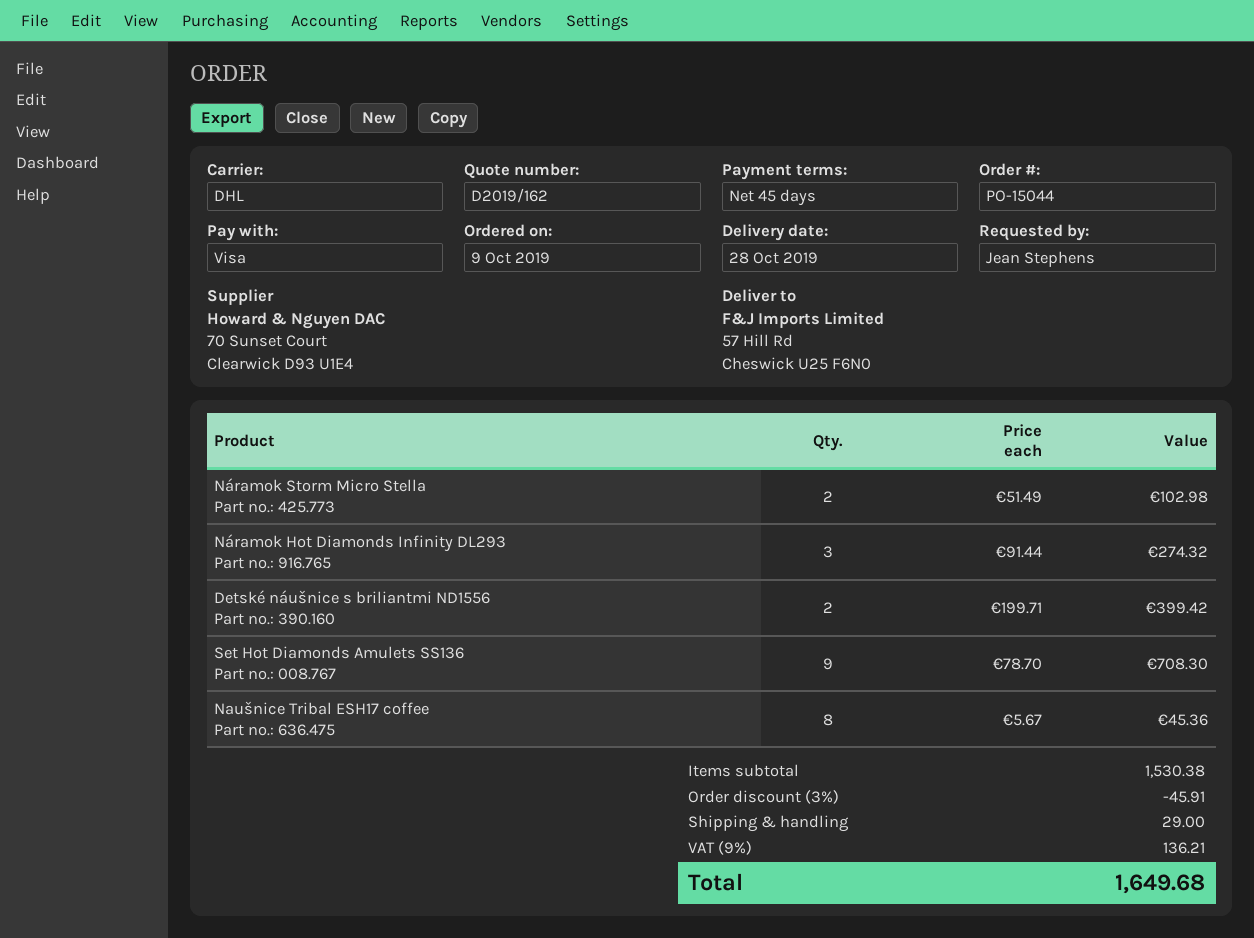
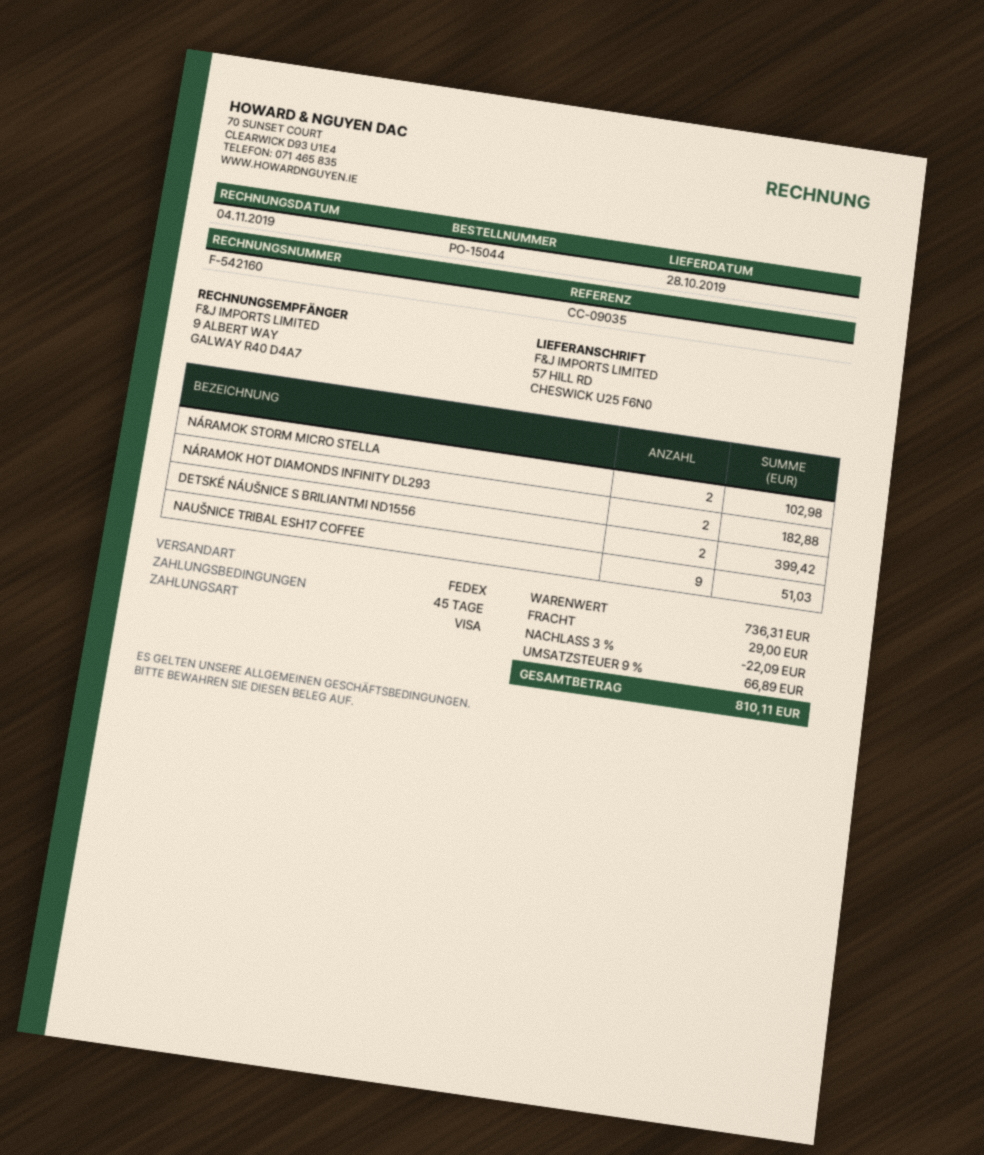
shipping method: DHL -> FedEx
Náramok Hot Diamonds Infinity DL293: 3 for 274.32 -> 2 for 182.88
Set Hot Diamonds Amulets SS136: 9 for 708.30 -> none
Naušnice Tribal ESH17 coffee: 8 for 45.36 -> 9 for 51.03
subtotal: 1530.38 -> 736.31
discount: 3% = 45.91 -> 3% = 22.09
tax: 9% = 136.21 -> 9% = 66.89
total: 1649.68 -> 810.11

